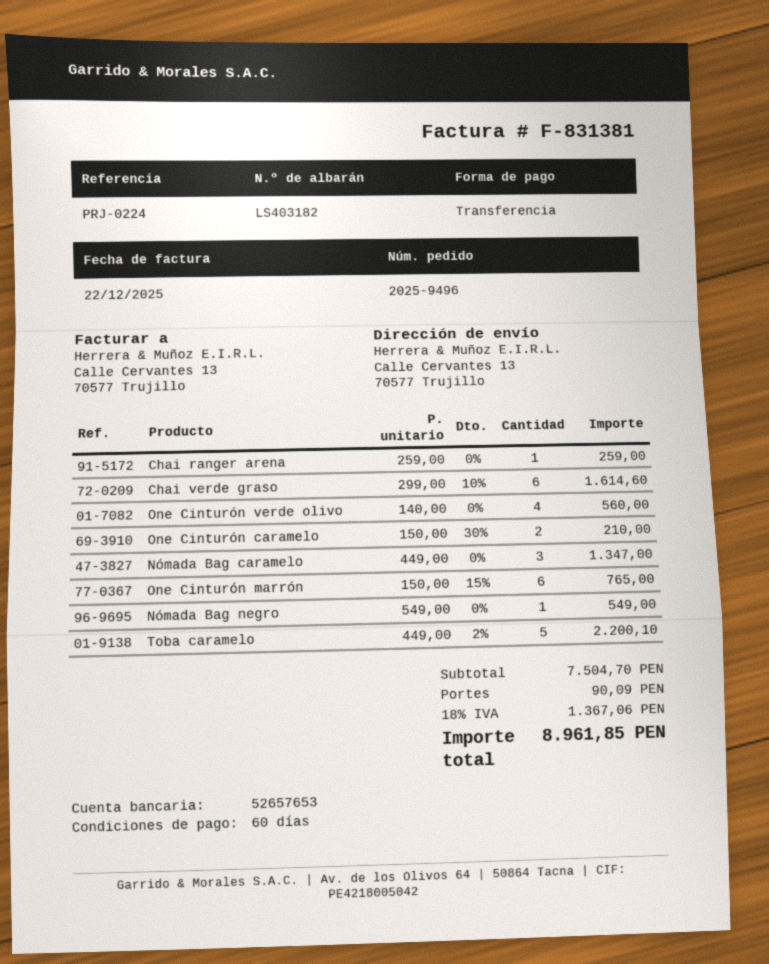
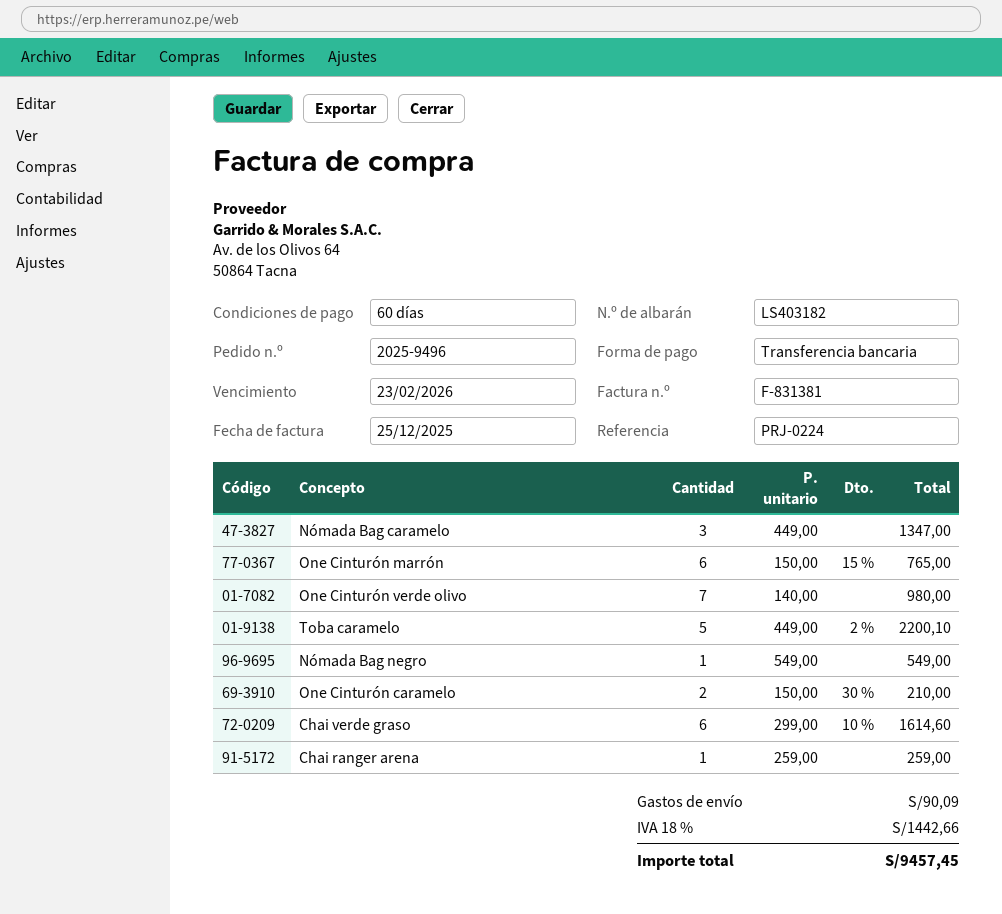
invoice date: 2025-12-22 -> 2025-12-25
One Cinturón verde olivo: 4 x 140.00 = 560.00 -> 7 x 140.00 = 980.00
tax: 18% = 1367.06 -> 18% = 1442.66
total: 8961.85 -> 9457.45

